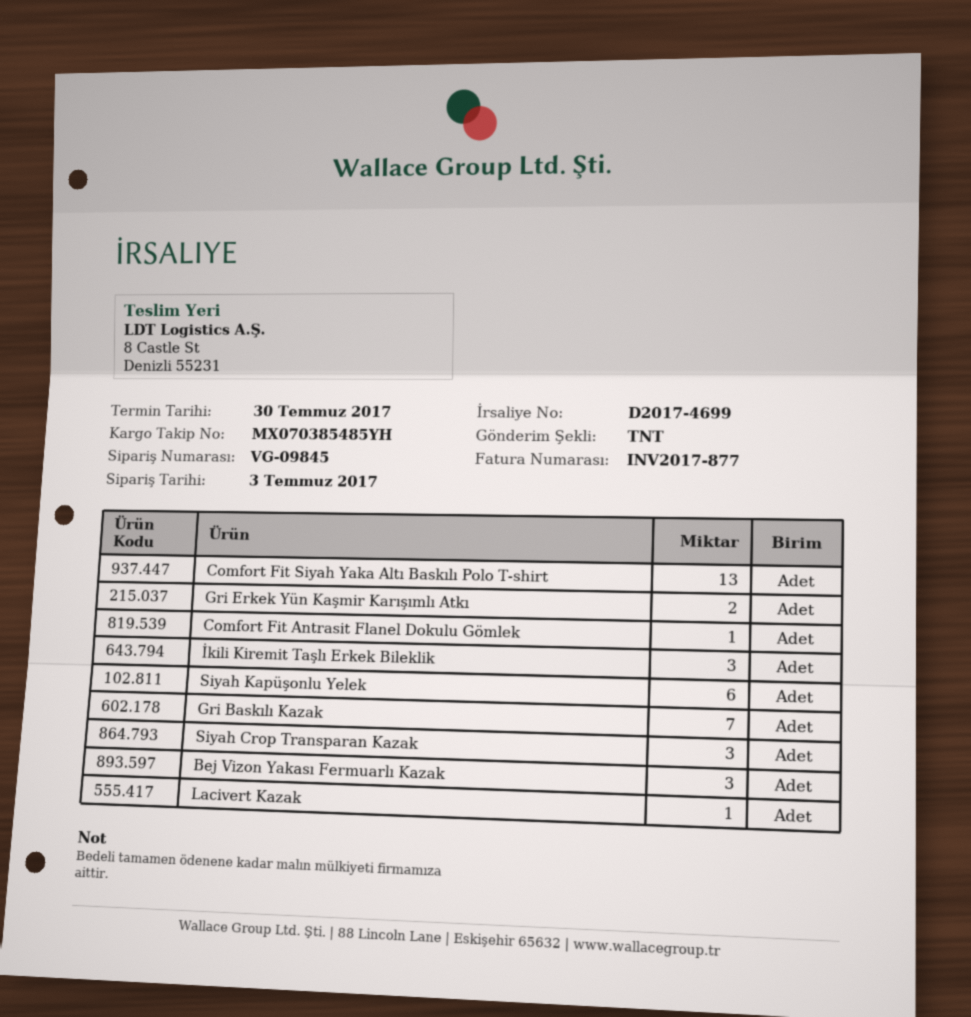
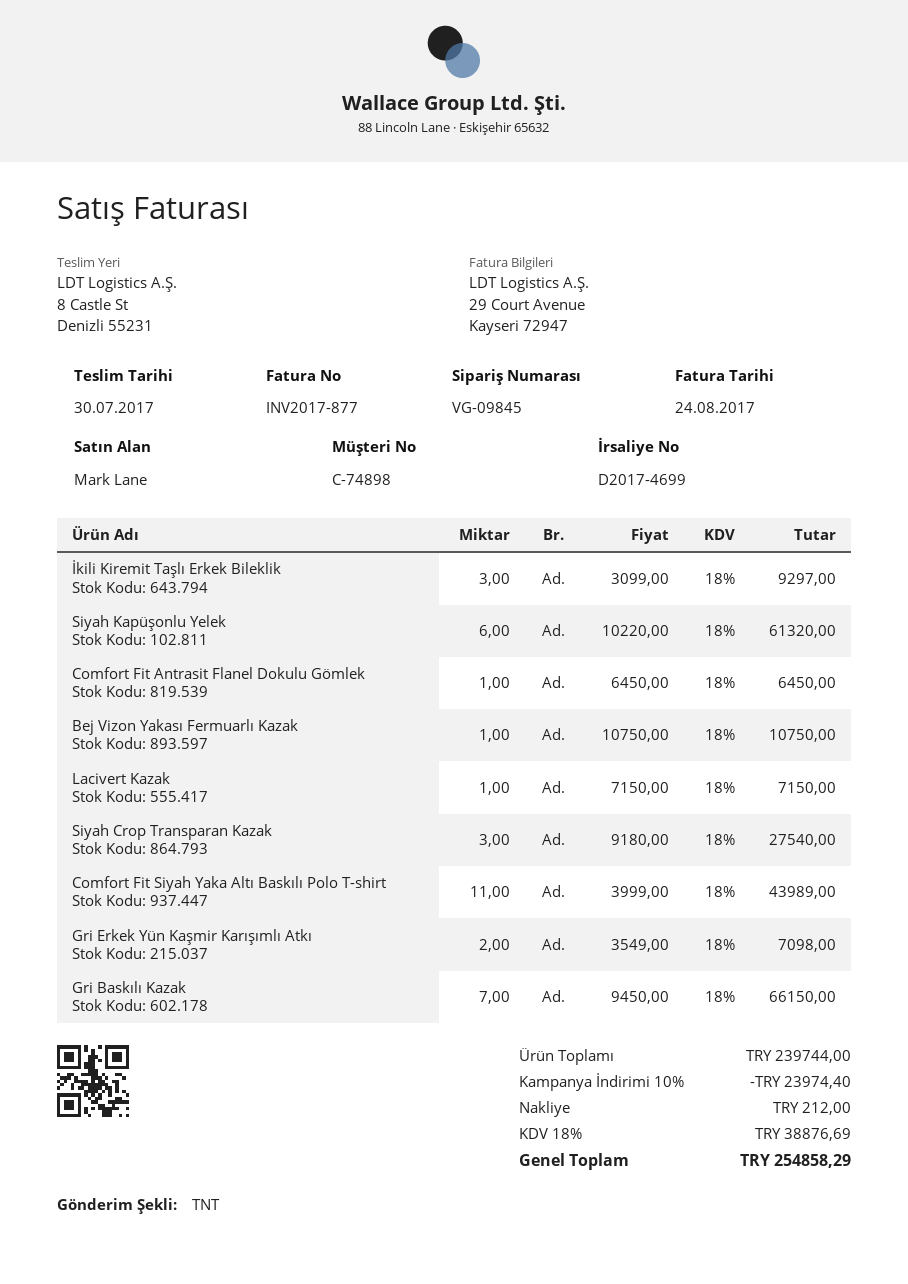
Comfort Fit Siyah Yaka Altı Baskılı Polo T-shirt: 13 -> 11
Bej Vizon Yakası Fermuarlı Kazak: 3 -> 1

